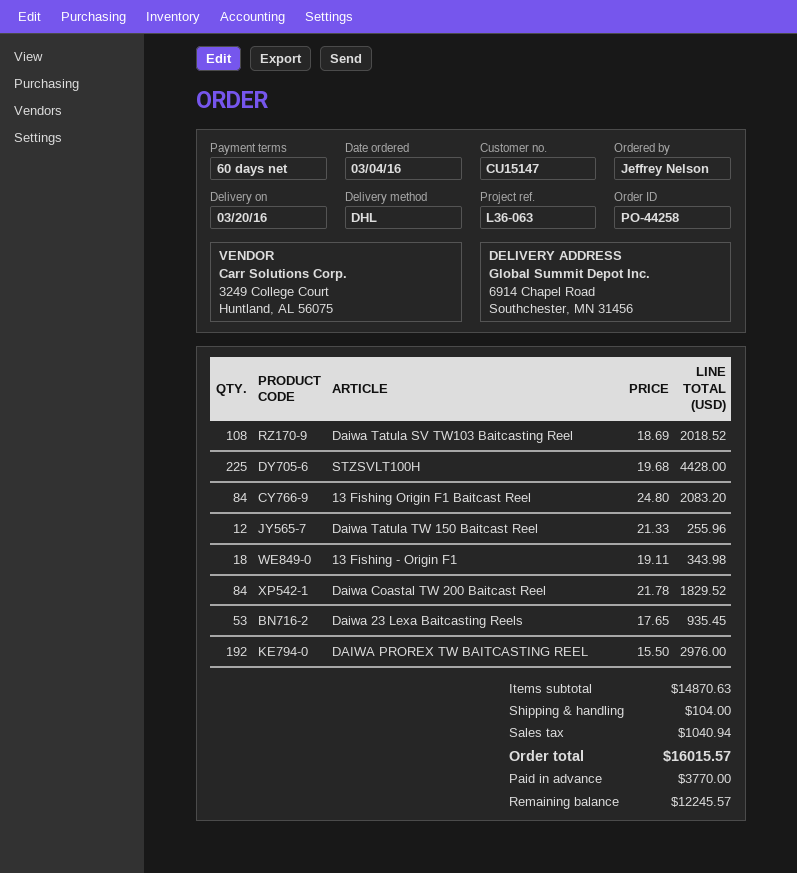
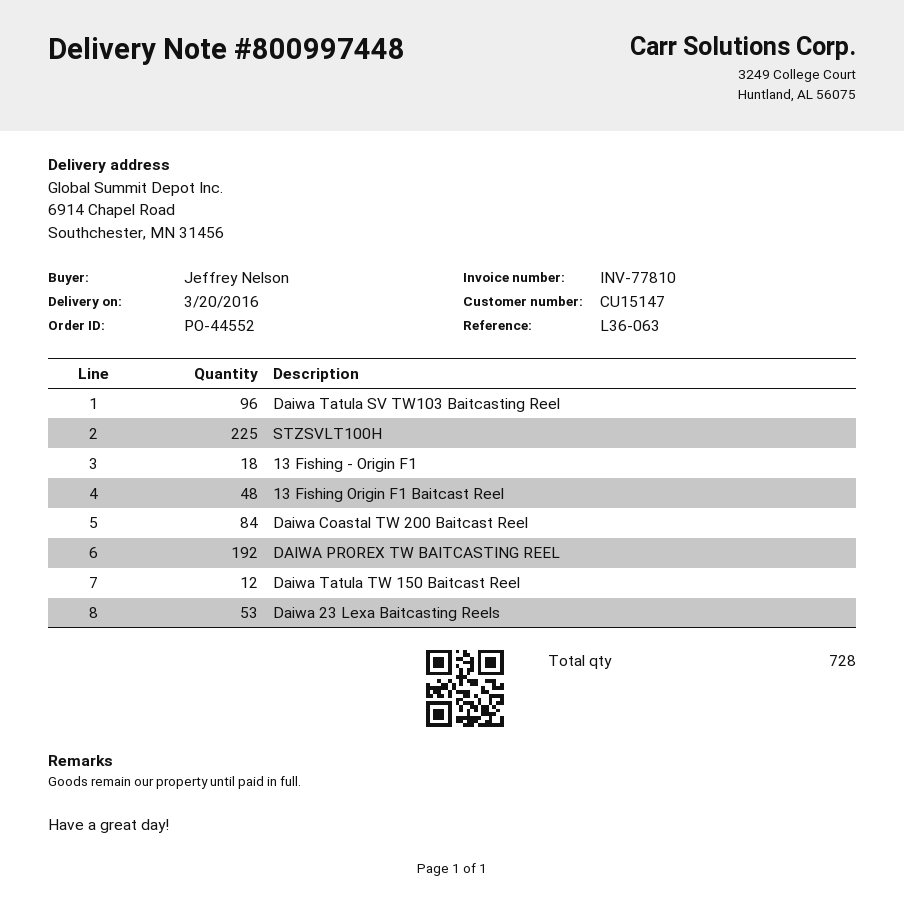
order number: PO-44258 -> PO-44552
Daiwa Tatula SV TW103 Baitcasting Reel: 108 -> 96
13 Fishing Origin F1 Baitcast Reel: 84 -> 48

